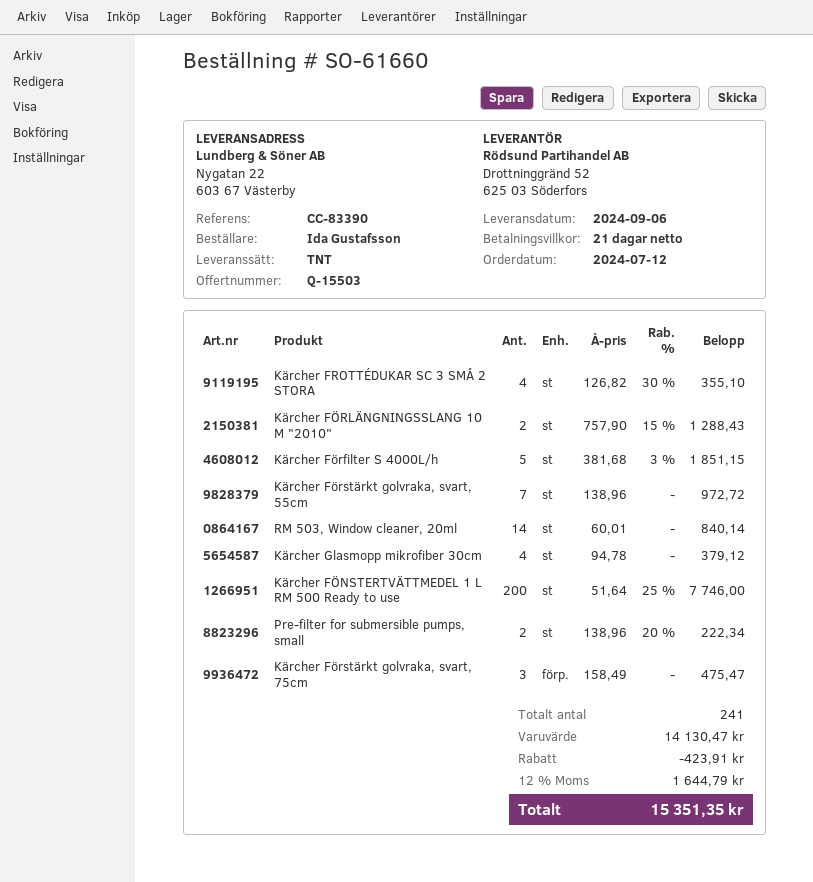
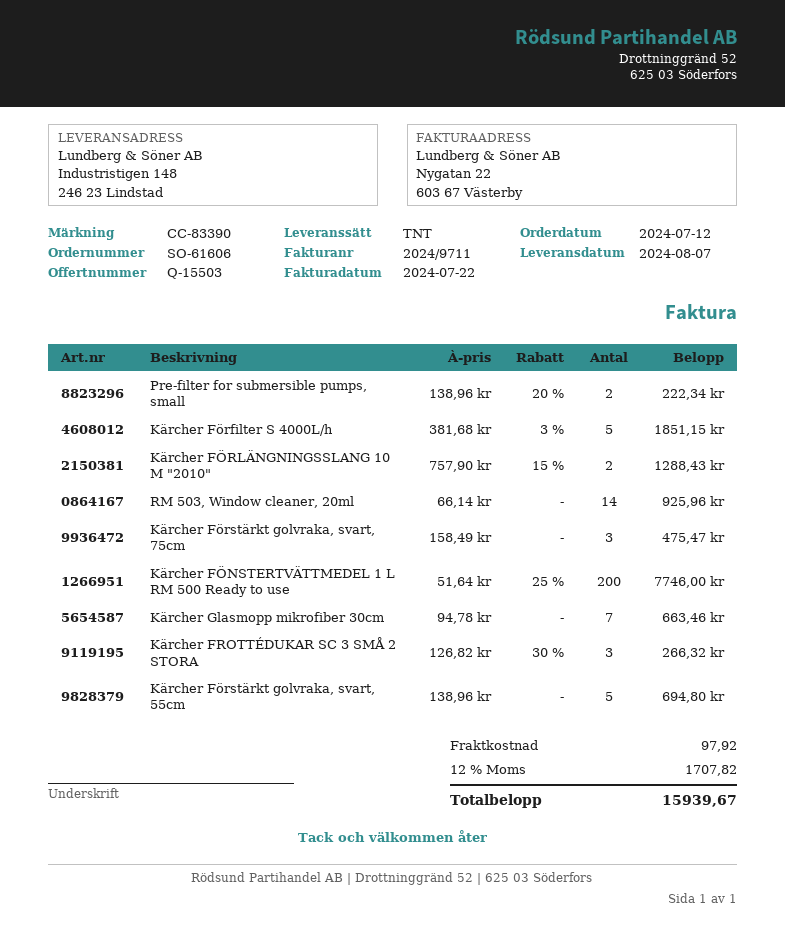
order number: SO-61660 -> SO-61606
delivery date: 2024-09-06 -> 2024-08-07
ship to: Nygatan 22, 603 67 Västerby -> Industristigen 148, 246 23 Lindstad
Kärcher FROTTÉDUKAR SC 3 SMÅ 2 STORA: 4 x 126.82 - 30% = 355.10 -> 3 x 126.82 - 30% = 266.32
Kärcher Förstärkt golvraka, svart, 55cm: 7 x 138.96 = 972.72 -> 5 x 138.96 = 694.80
RM 503, Window cleaner, 20ml: 14 x 60.01 = 840.14 -> 14 x 66.14 = 925.96
Kärcher Glasmopp mikrofiber 30cm: 4 x 94.78 = 379.12 -> 7 x 94.78 = 663.46
discount: 423.91 -> none
shipping: none -> 97.92
tax: 12% = 1644.79 -> 12% = 1707.82
total: 15351.35 -> 15939.67

